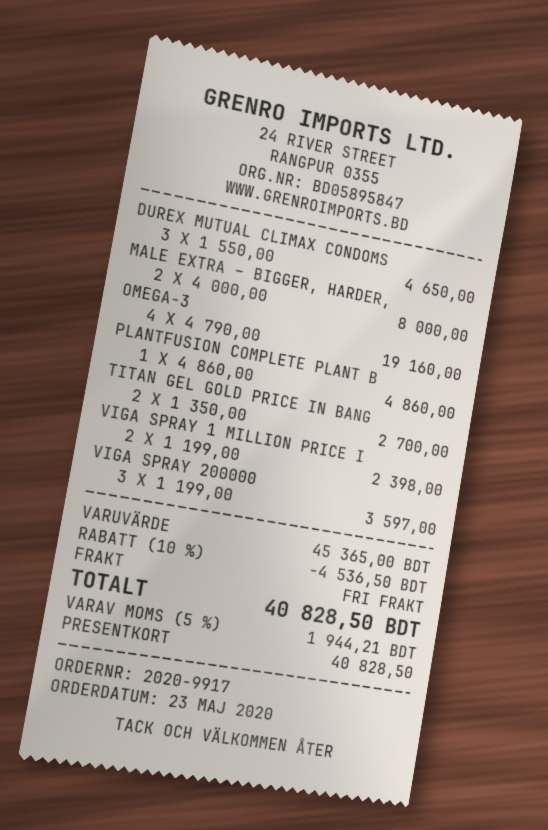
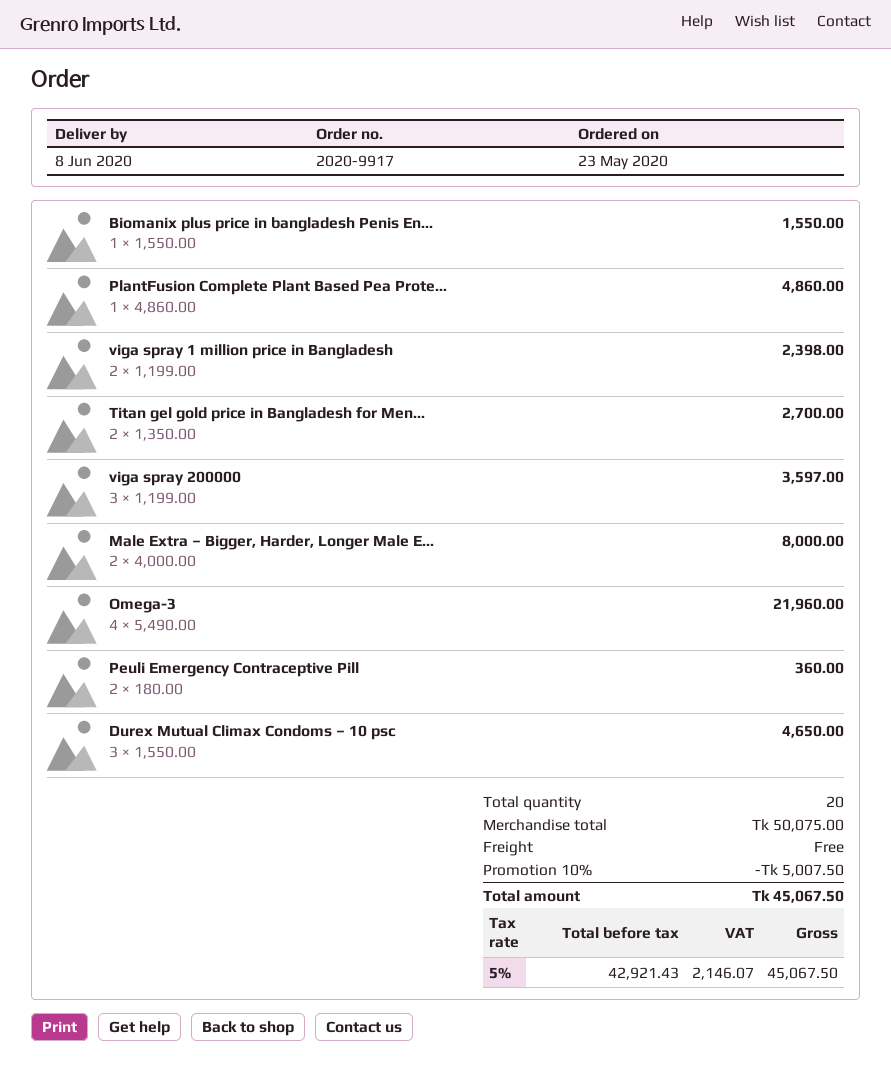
OMEGA-3: 4 x 4790.00 = 19160.00 -> 4 x 5490.00 = 21960.00
Biomanix plus price in bangladesh Penis En...: none -> 1 x 1550.00 = 1550.00
Peuli Emergency Contraceptive Pill: none -> 2 x 180.00 = 360.00
subtotal: 45365.00 -> 50075.00
discount: 10% = 4536.50 -> 10% = 5007.50
tax: 5% = 1944.21 -> 5% = 2146.07
total: 40828.50 -> 45067.50

